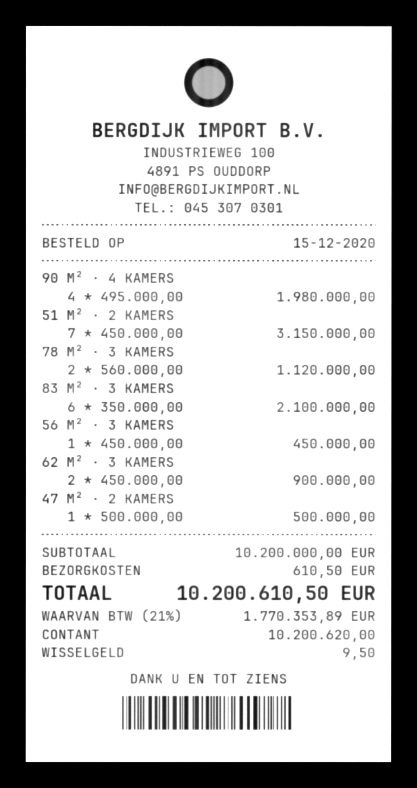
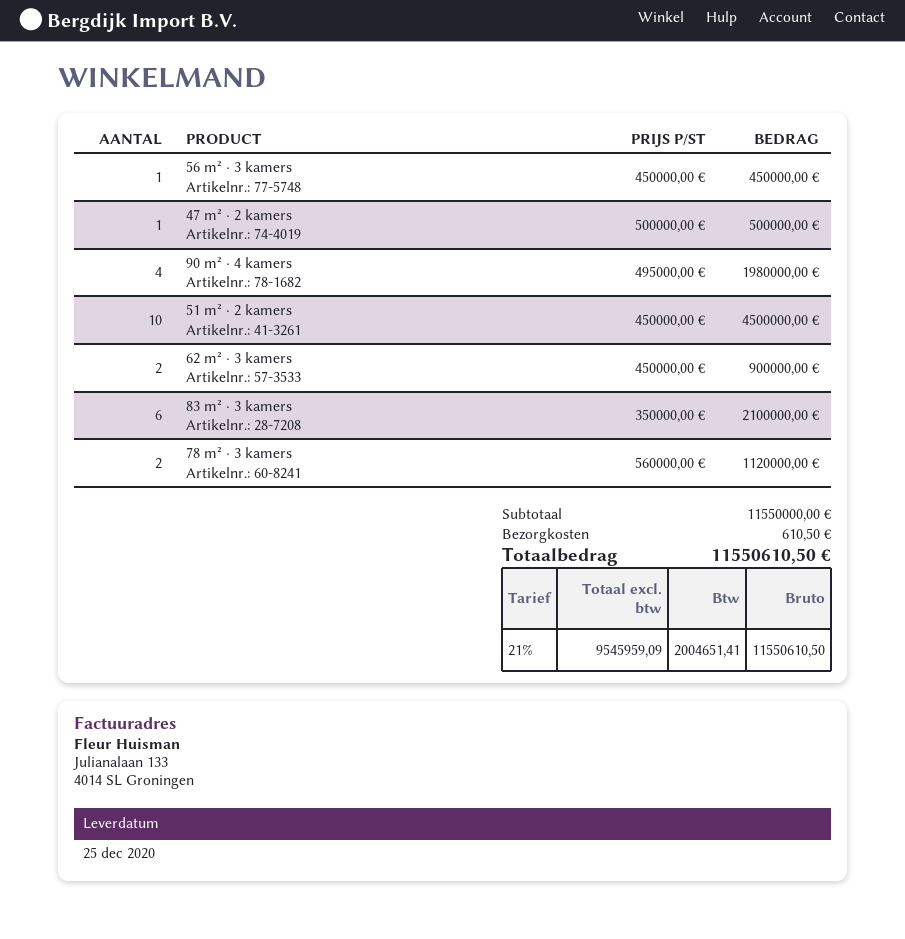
51 M² · 2 KAMERS: 7 x 450000.00 = 3150000.00 -> 10 x 450000.00 = 4500000.00
subtotal: 10200000.00 -> 11550000.00
tax: 21% = 1770353.89 -> 21% = 2004651.41
total: 10200610.50 -> 11550610.50

